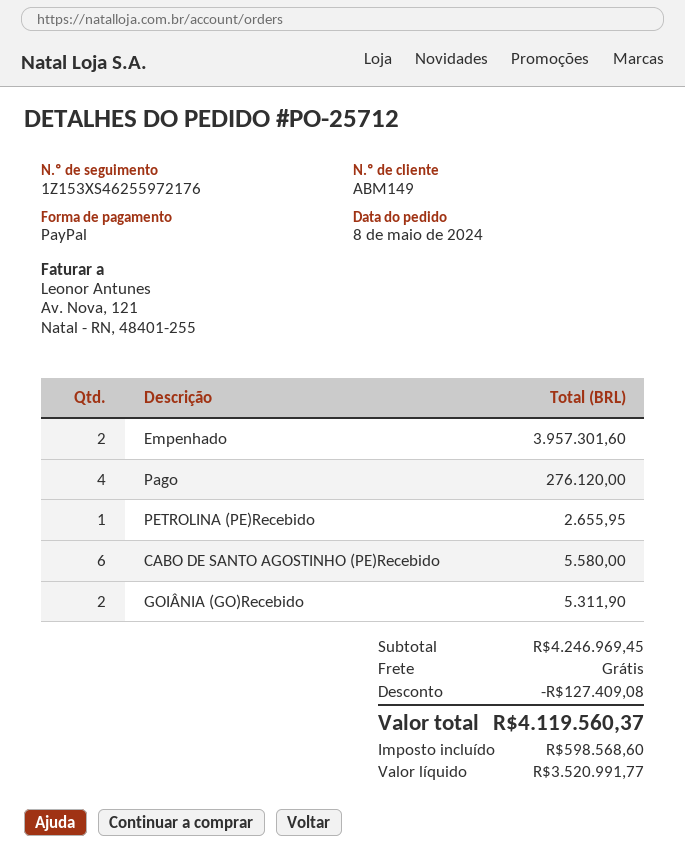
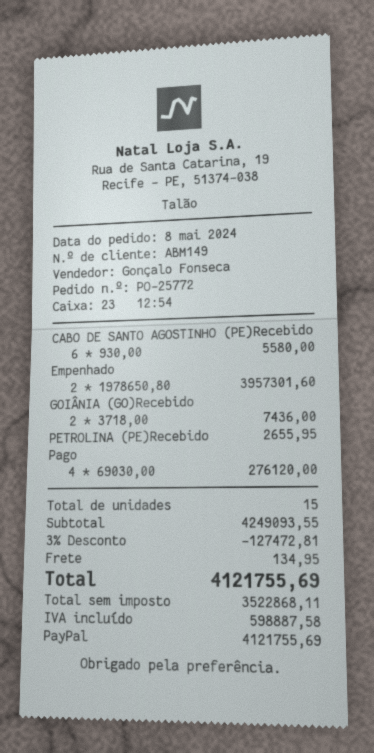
order number: PO-25712 -> PO-25772
GOIÂNIA (GO)Recebido: 2 for 5311.90 -> 2 for 7436.00
subtotal: 4246969.45 -> 4249093.55
discount: 127409.08 -> 127472.81
shipping: 0.00 -> 134.95
net: 3520991.77 -> 3522868.11
tax: 598568.60 -> 598887.58
total: 4119560.37 -> 4121755.69

